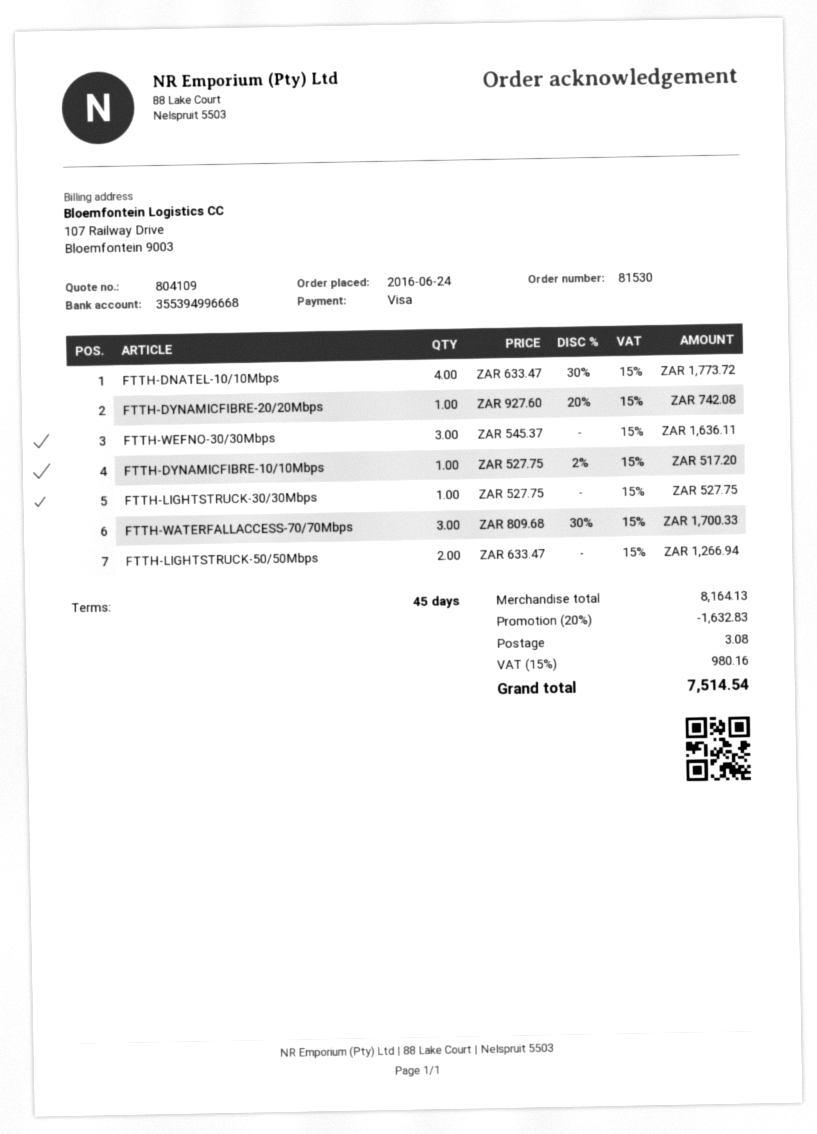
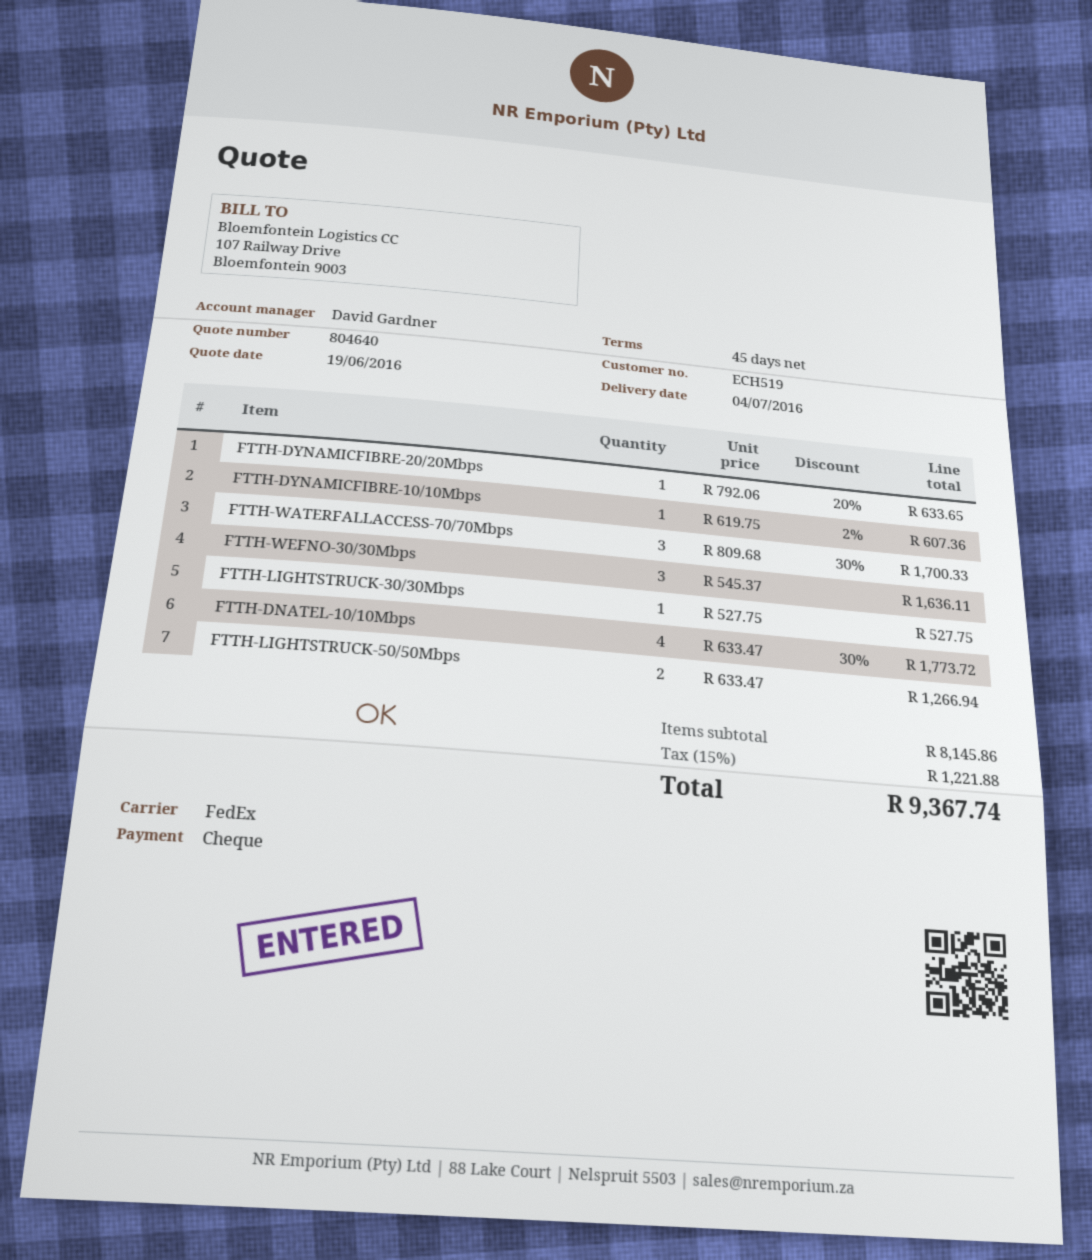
quote number: 804109 -> 804640
payment method: Visa -> cheque
FTTH-DYNAMICFIBRE-20/20Mbps: 1 x 927.60 - 20% = 742.08 -> 1 x 792.06 - 20% = 633.65
FTTH-DYNAMICFIBRE-10/10Mbps: 1 x 527.75 - 2% = 517.20 -> 1 x 619.75 - 2% = 607.36
subtotal: 8164.13 -> 8145.86
discount: 20% = 1632.83 -> none
shipping: 3.08 -> none
tax: 15% = 980.16 -> 15% = 1221.88
total: 7514.54 -> 9367.74

